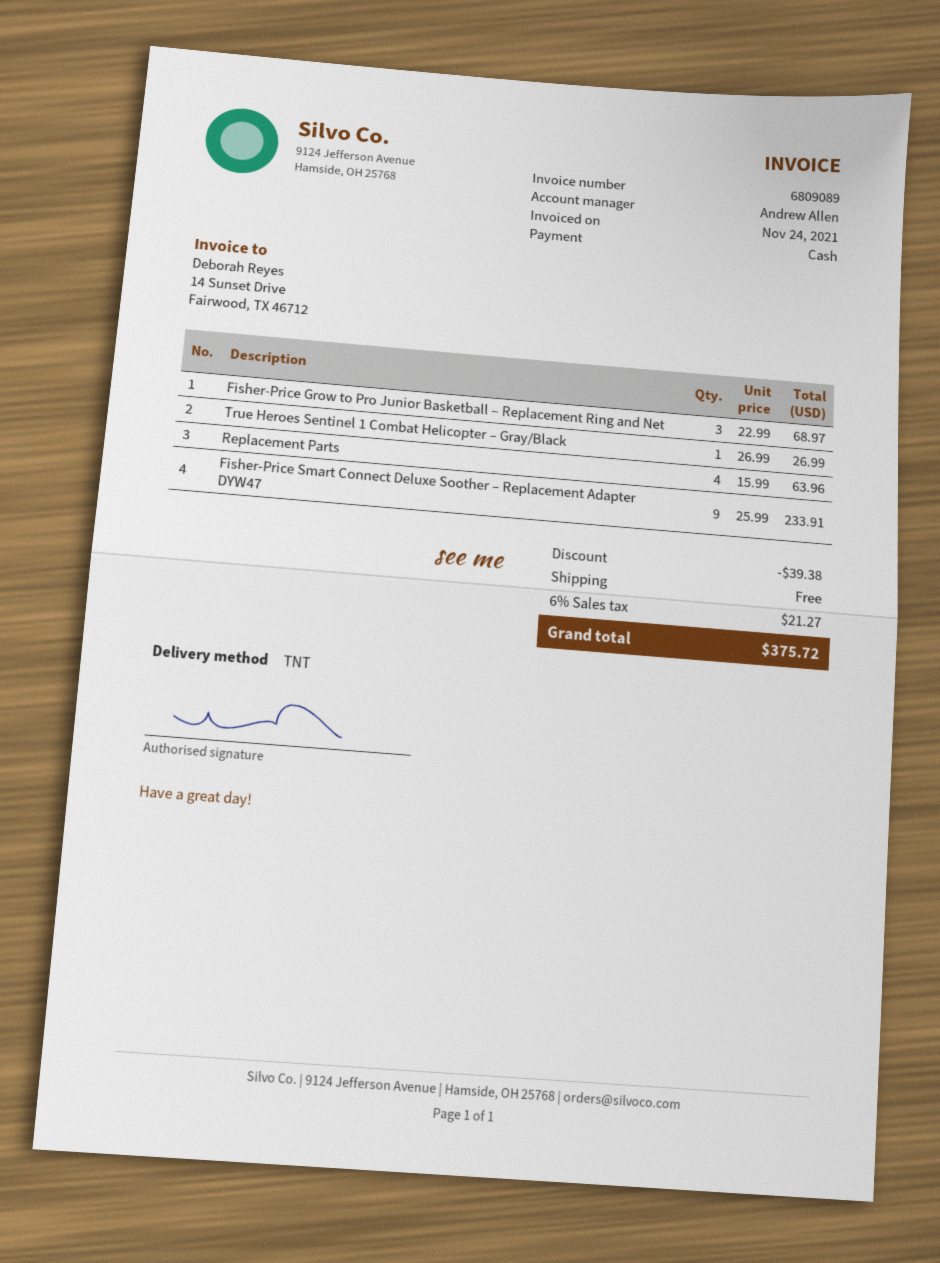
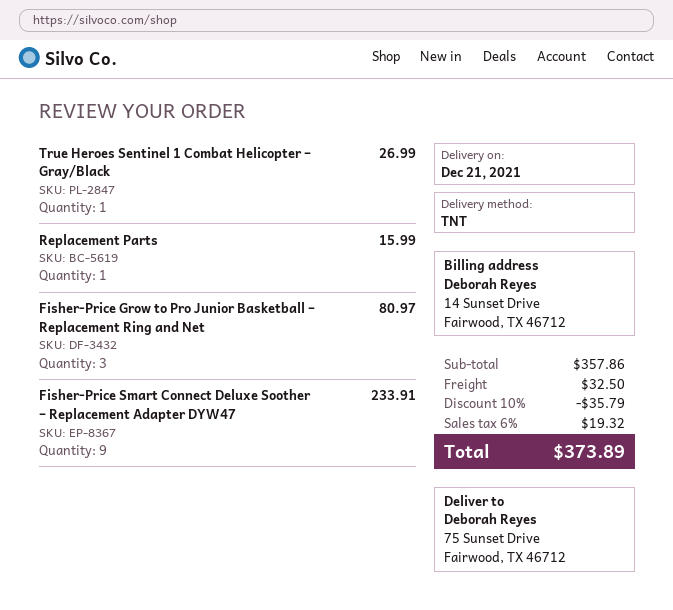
Fisher-Price Grow to Pro Junior Basketball – Replacement Ring and Net: 3 for 68.97 -> 3 for 80.97
Replacement Parts: 4 for 63.96 -> 1 for 15.99
discount: 39.38 -> 35.79
shipping: 0.00 -> 32.50
tax: 6% = 21.27 -> 6% = 19.32
total: 375.72 -> 373.89

